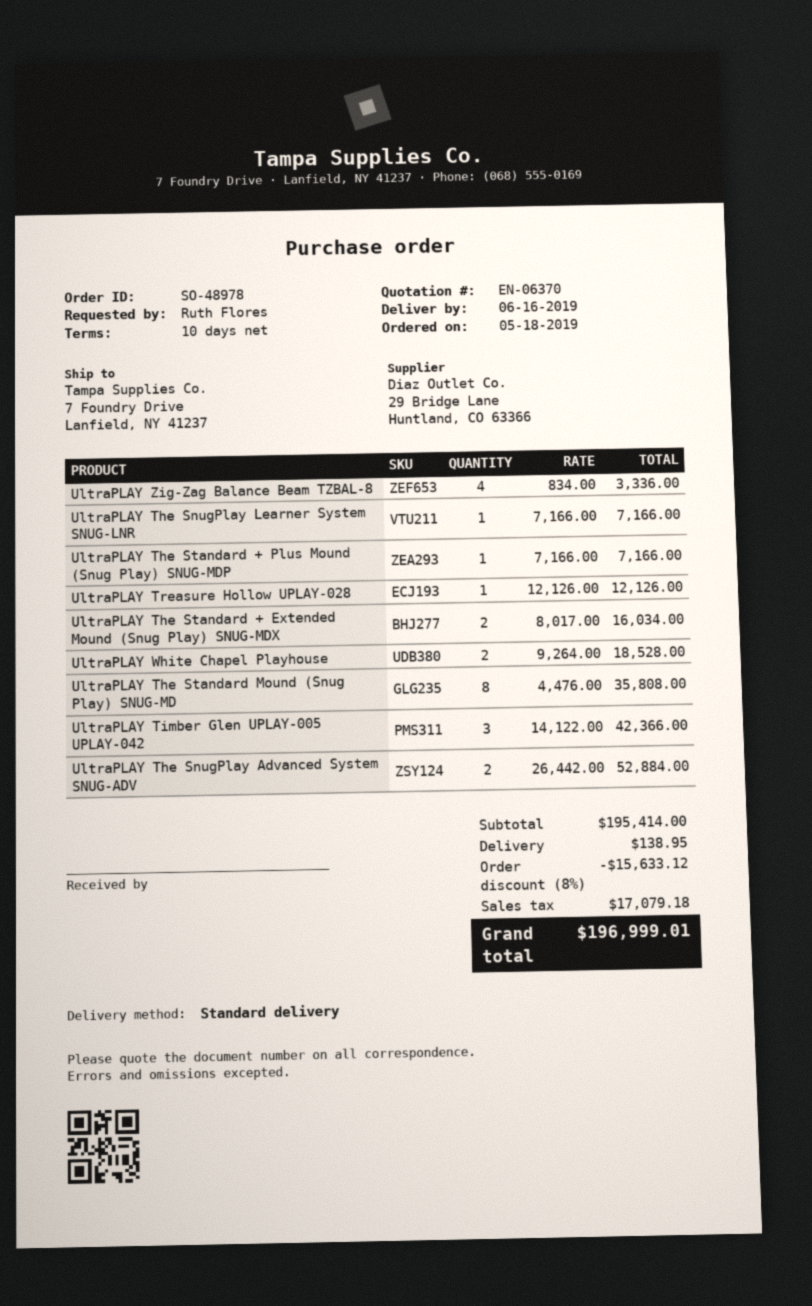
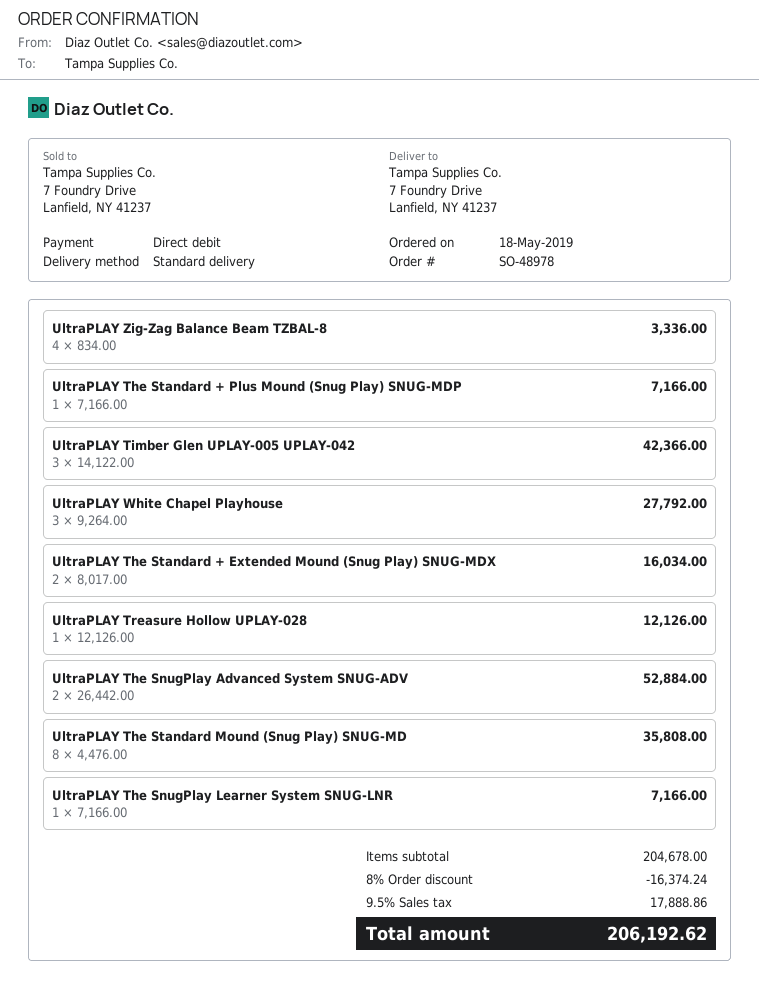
UltraPLAY White Chapel Playhouse: 2 x 9264.00 = 18528.00 -> 3 x 9264.00 = 27792.00
subtotal: 195414.00 -> 204678.00
discount: 8% = 15633.12 -> 8% = 16374.24
shipping: 138.95 -> none
tax: 17079.18 -> 17888.86
total: 196999.01 -> 206192.62

